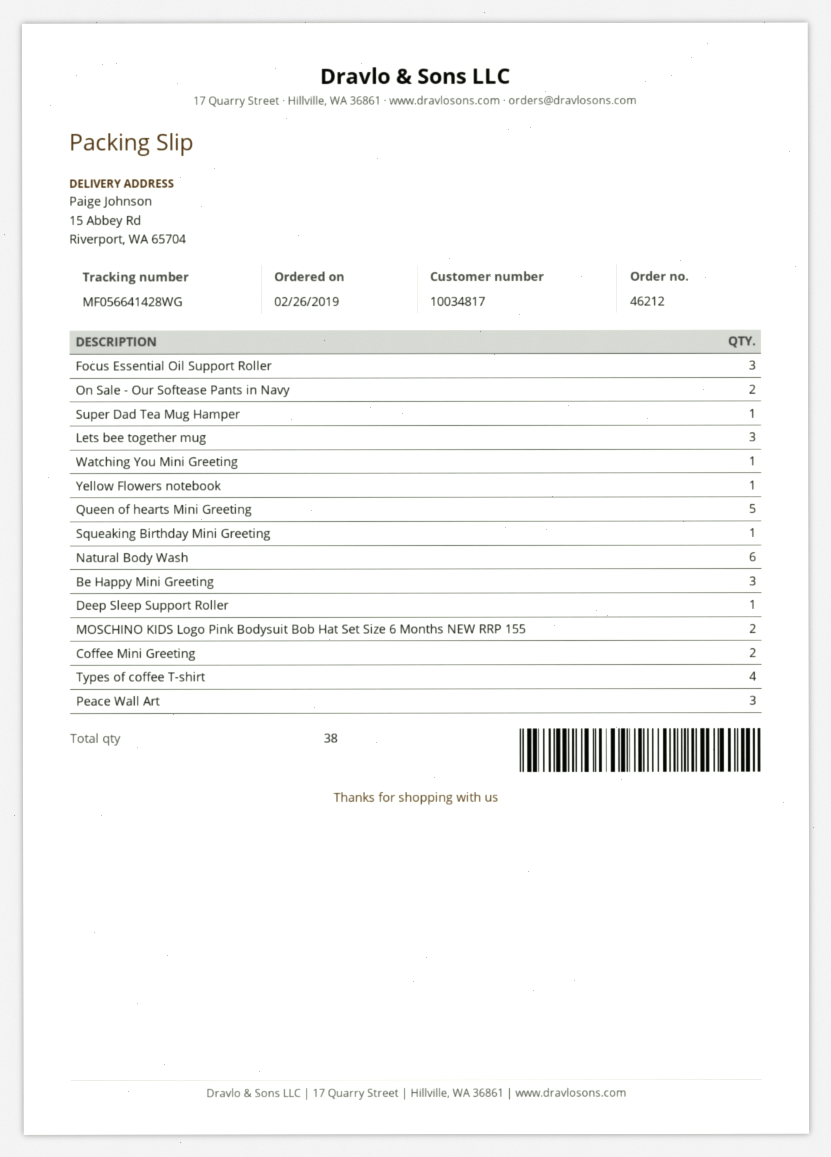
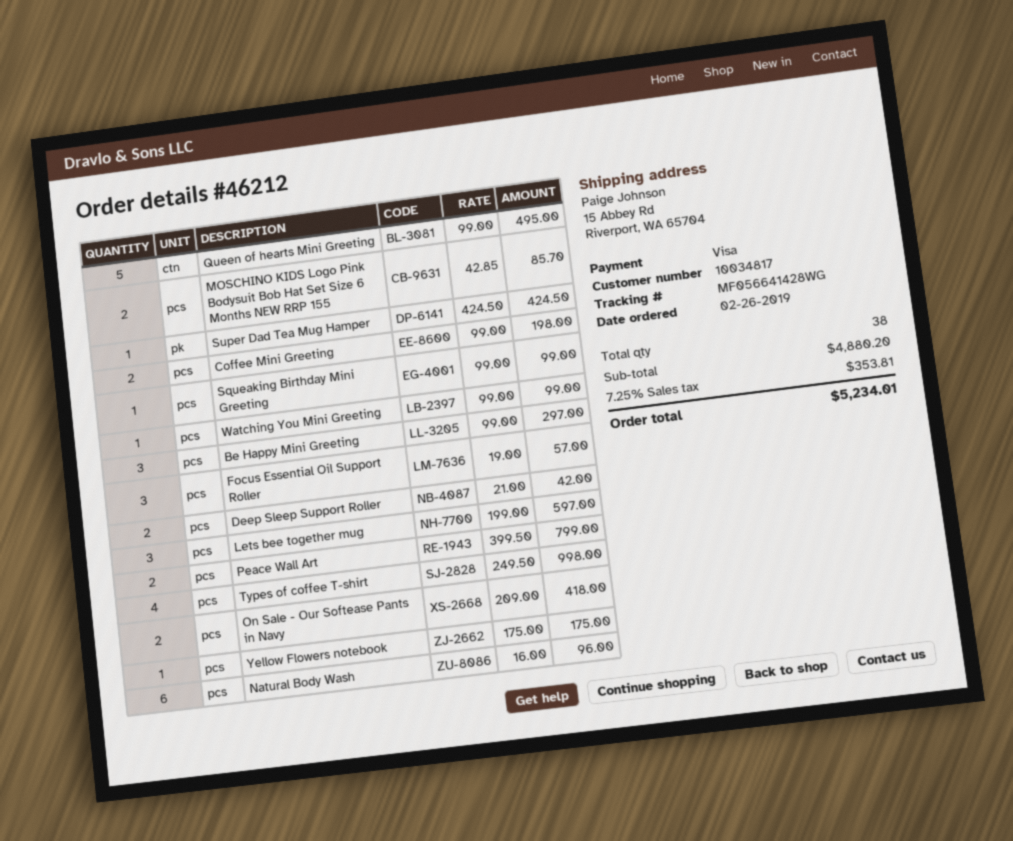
Deep Sleep Support Roller: 1 -> 2
Peace Wall Art: 3 -> 2

